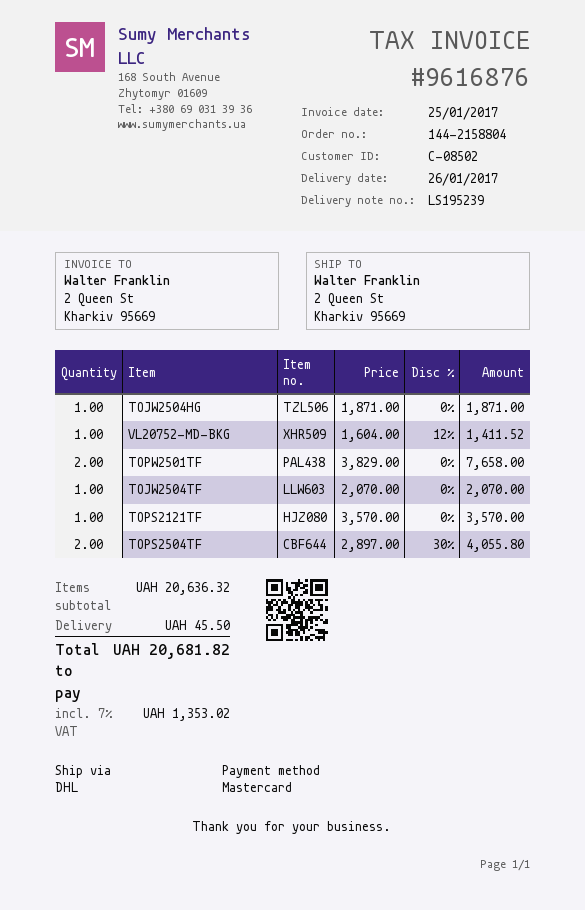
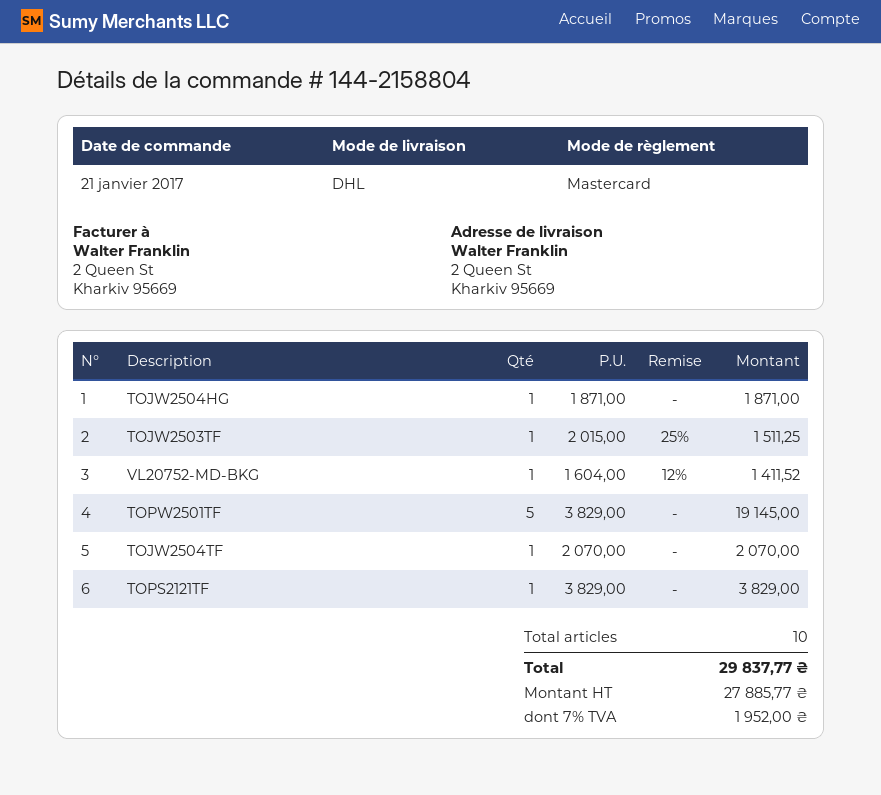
TOPW2501TF: 2 x 3829.00 = 7658.00 -> 5 x 3829.00 = 19145.00
TOPS2121TF: 1 x 3570.00 = 3570.00 -> 1 x 3829.00 = 3829.00
TOPS2504TF: 2 x 2897.00 - 30% = 4055.80 -> none
TOJW2503TF: none -> 1 x 2015.00 - 25% = 1511.25
shipping: 45.50 -> none
tax: 7% = 1353.02 -> 7% = 1952.00
total: 20681.82 -> 29837.77

